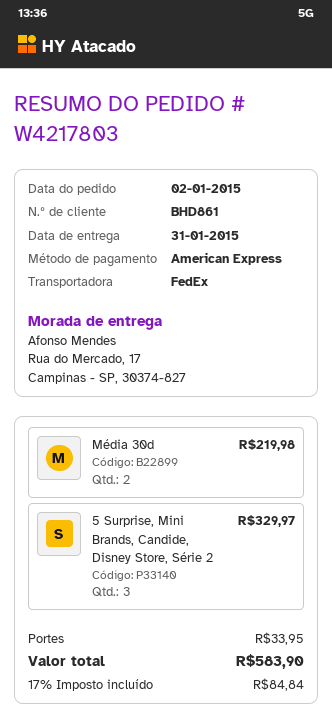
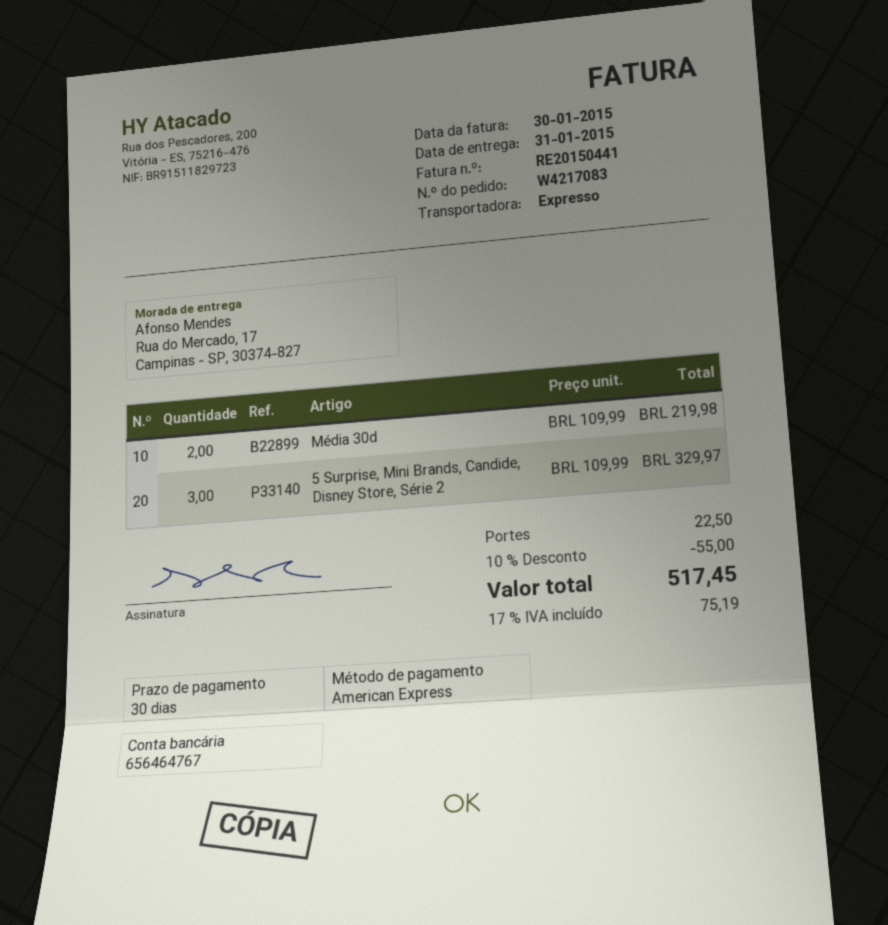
order number: W4217803 -> W4217083
shipping method: FedEx -> express
discount: none -> 10% = 55.00
shipping: 33.95 -> 22.50
tax: 17% = 84.84 -> 17% = 75.19
total: 583.90 -> 517.45

